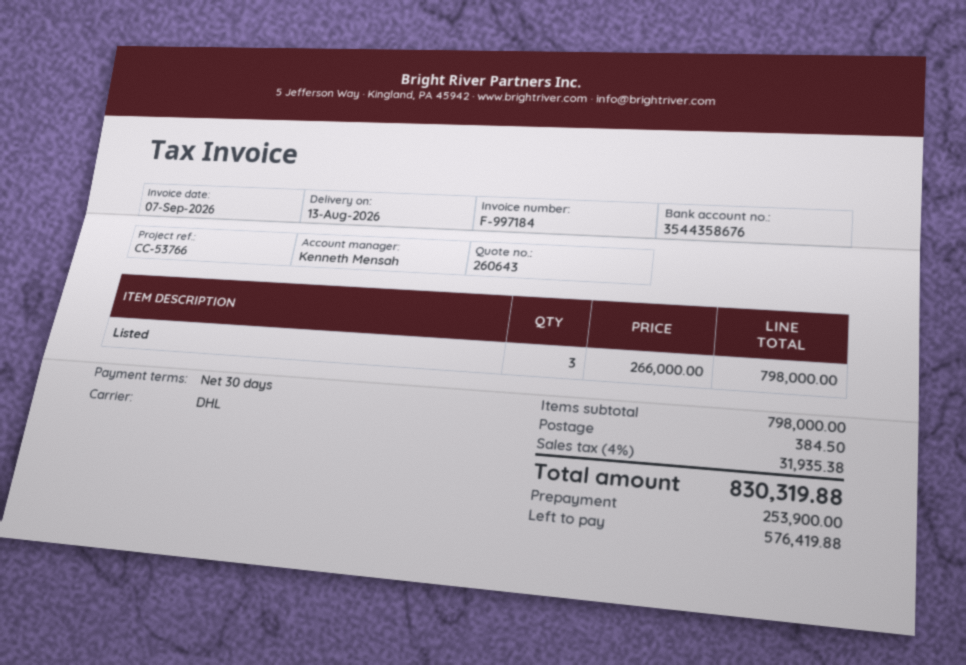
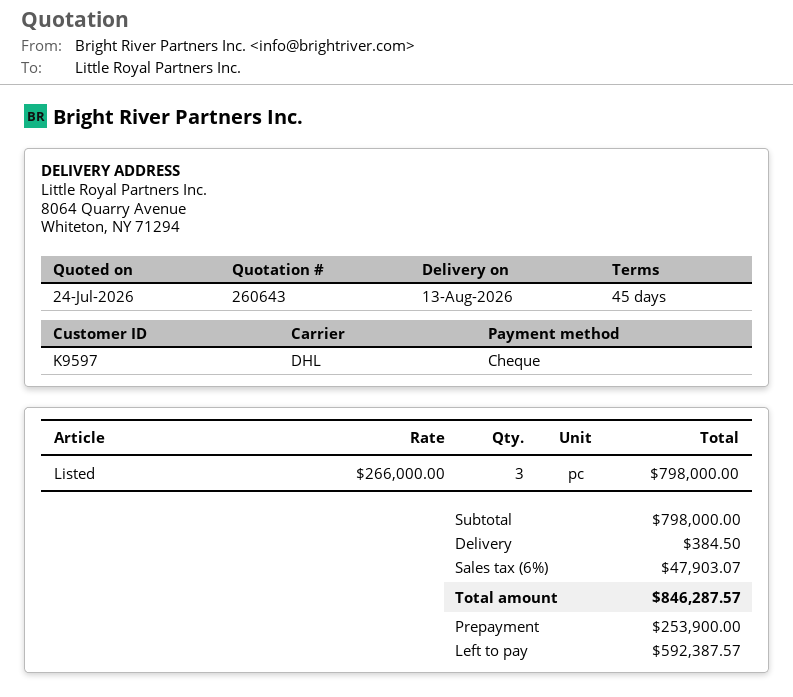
payment terms: 30 days -> 45 days
tax: 4% = 31935.38 -> 6% = 47903.07
total: 830319.88 -> 846287.57
balance: 576419.88 -> 592387.57

